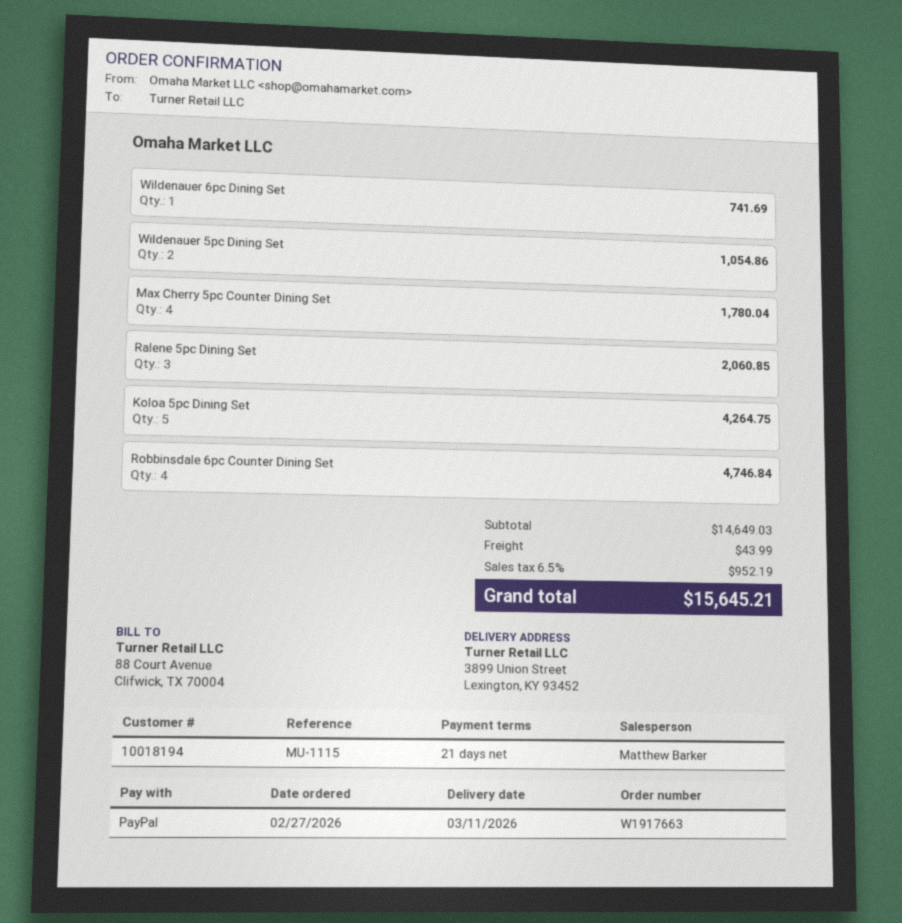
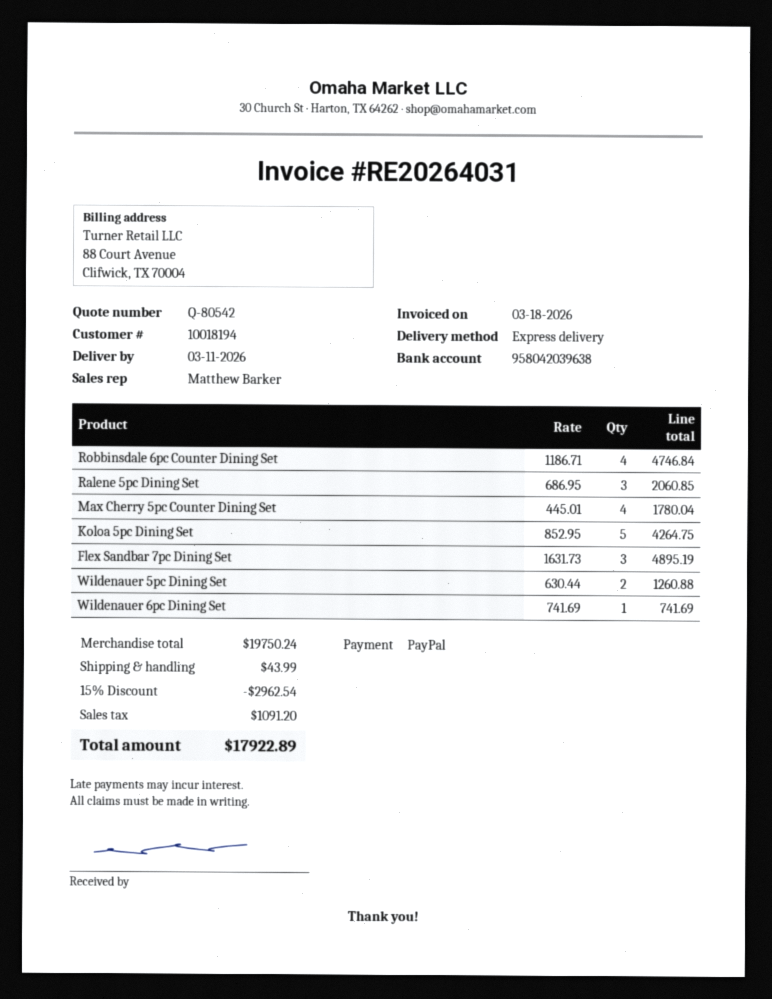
Wildenauer 5pc Dining Set: 2 for 1054.86 -> 2 for 1260.88
Flex Sandbar 7pc Dining Set: none -> 3 for 4895.19
subtotal: 14649.03 -> 19750.24
discount: none -> 15% = 2962.54
tax: 952.19 -> 1091.20
total: 15645.21 -> 17922.89

